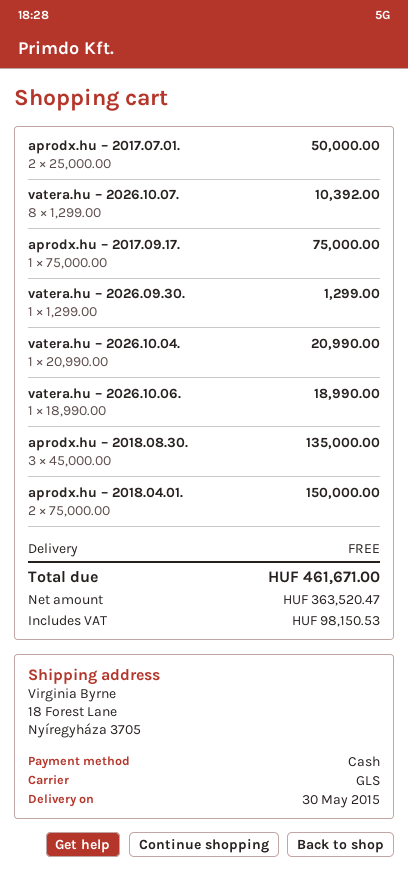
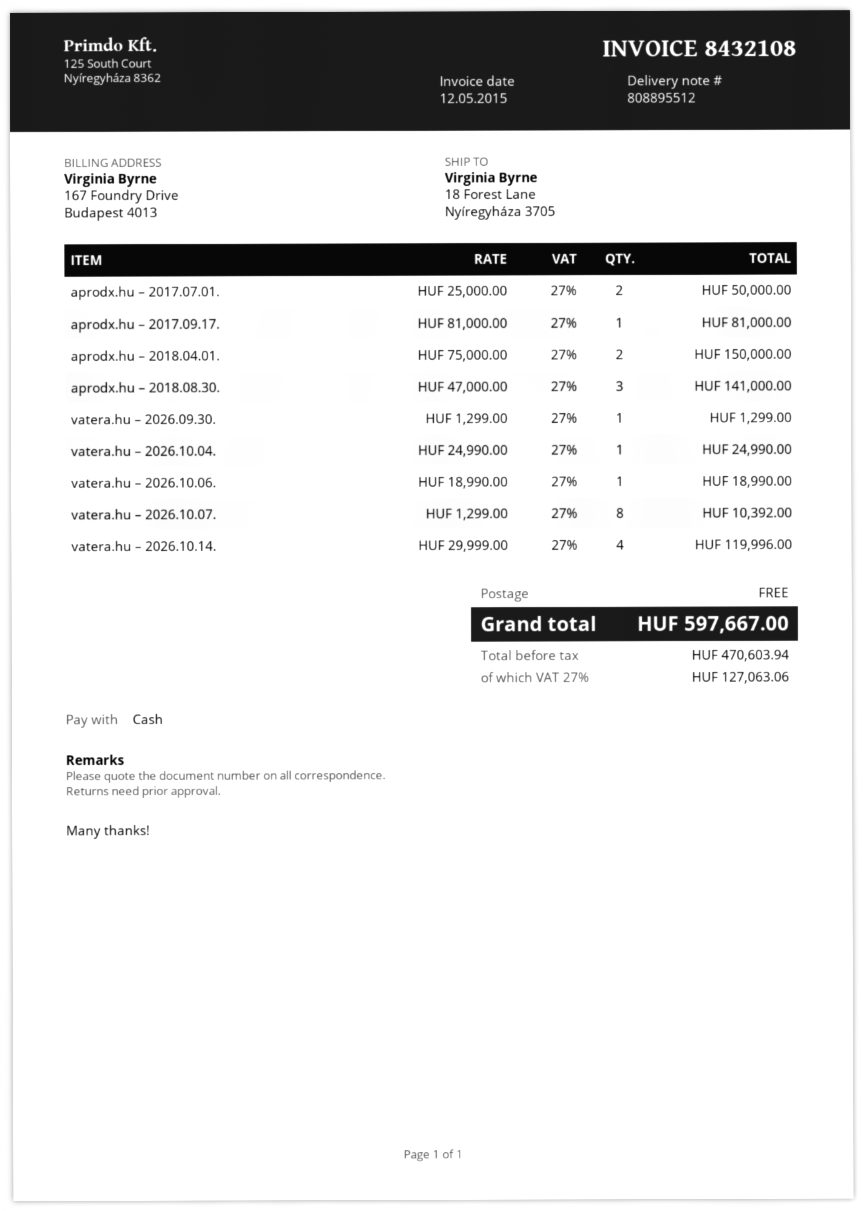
aprodx.hu – 2017.09.17.: 1 x 75000.00 = 75000.00 -> 1 x 81000.00 = 81000.00
vatera.hu – 2026.10.04.: 1 x 20990.00 = 20990.00 -> 1 x 24990.00 = 24990.00
aprodx.hu – 2018.08.30.: 3 x 45000.00 = 135000.00 -> 3 x 47000.00 = 141000.00
vatera.hu – 2026.10.14.: none -> 4 x 29999.00 = 119996.00
net: 363520.47 -> 470603.94
tax: 98150.53 -> 127063.06
total: 461671.00 -> 597667.00

